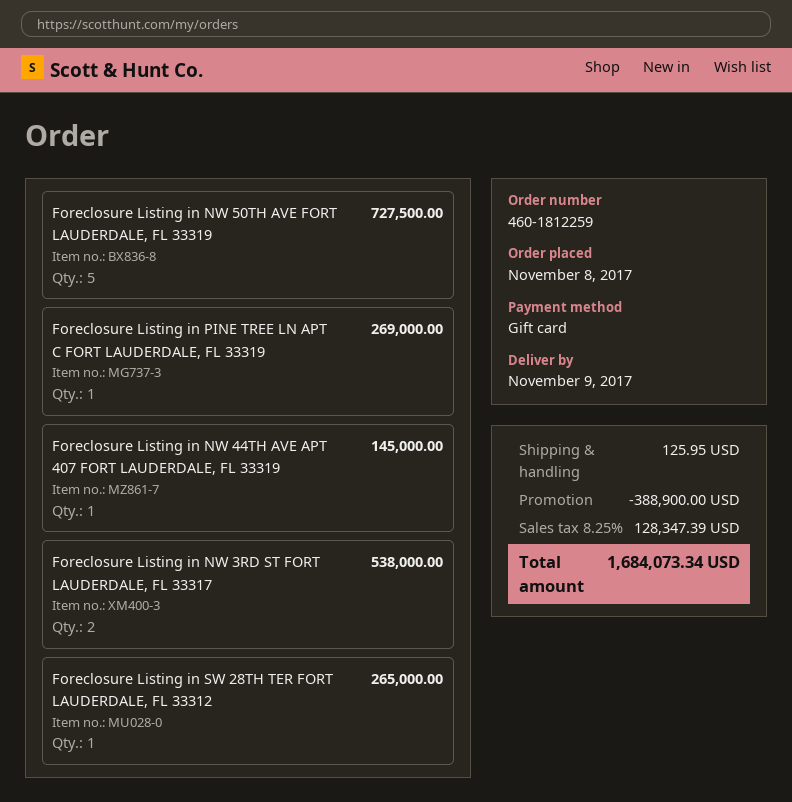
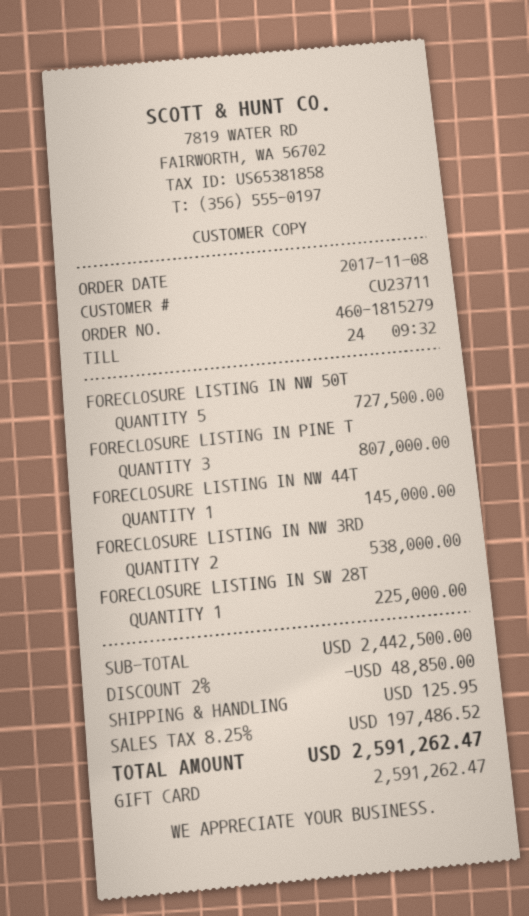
order number: 460-1812259 -> 460-1815279
Foreclosure Listing in PINE TREE LN APT C FORT LAUDERDALE, FL 33319: 1 for 269000.00 -> 3 for 807000.00
Foreclosure Listing in SW 28TH TER FORT LAUDERDALE, FL 33312: 1 for 265000.00 -> 1 for 225000.00
discount: 388900.00 -> 48850.00
tax: 8.25% = 128347.39 -> 8.25% = 197486.52
total: 1684073.34 -> 2591262.47

